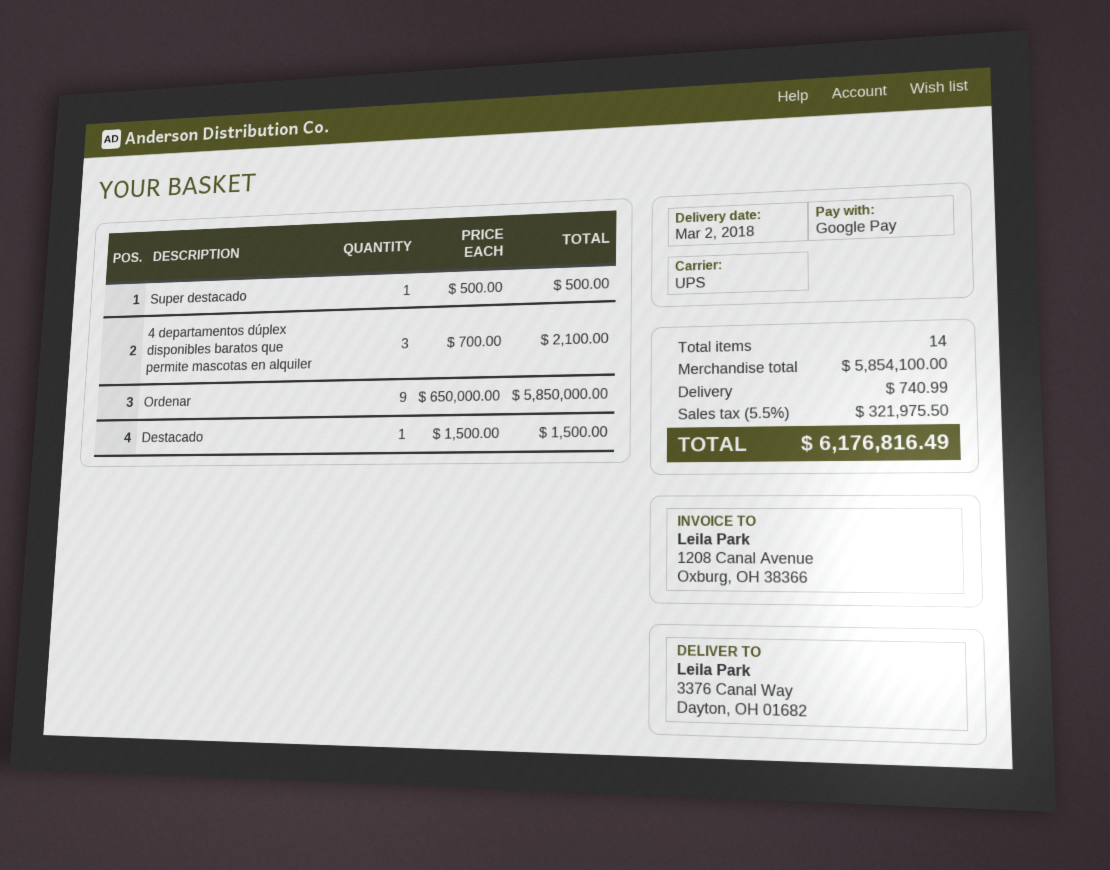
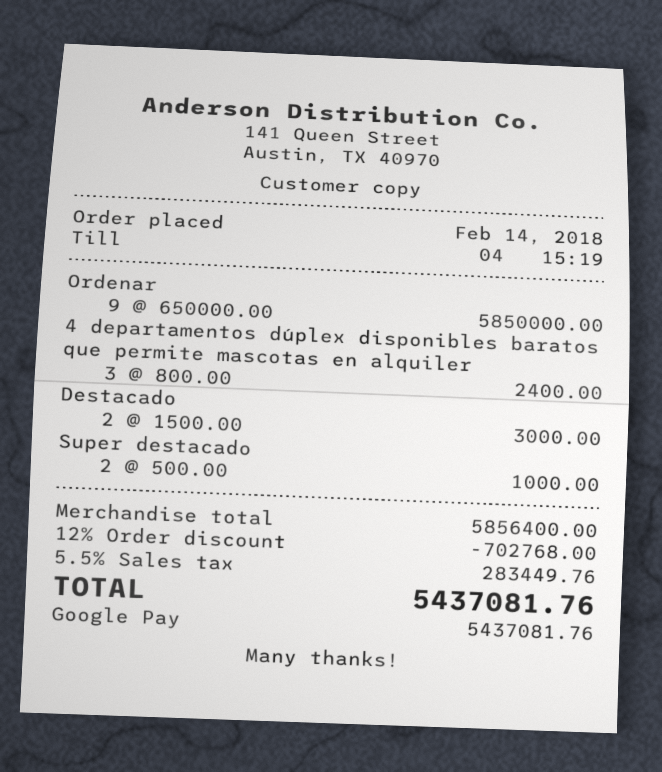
Super destacado: 1 x 500.00 = 500.00 -> 2 x 500.00 = 1000.00
4 departamentos dúplex disponibles baratos que permite mascotas en alquiler: 3 x 700.00 = 2100.00 -> 3 x 800.00 = 2400.00
Destacado: 1 x 1500.00 = 1500.00 -> 2 x 1500.00 = 3000.00
subtotal: 5854100.00 -> 5856400.00
discount: none -> 12% = 702768.00
shipping: 740.99 -> none
tax: 5.5% = 321975.50 -> 5.5% = 283449.76
total: 6176816.49 -> 5437081.76

